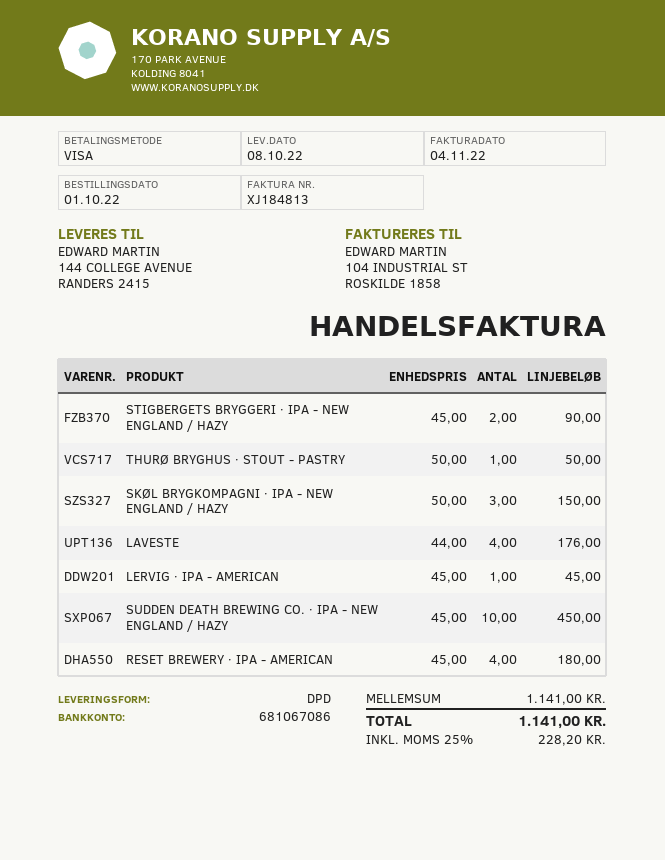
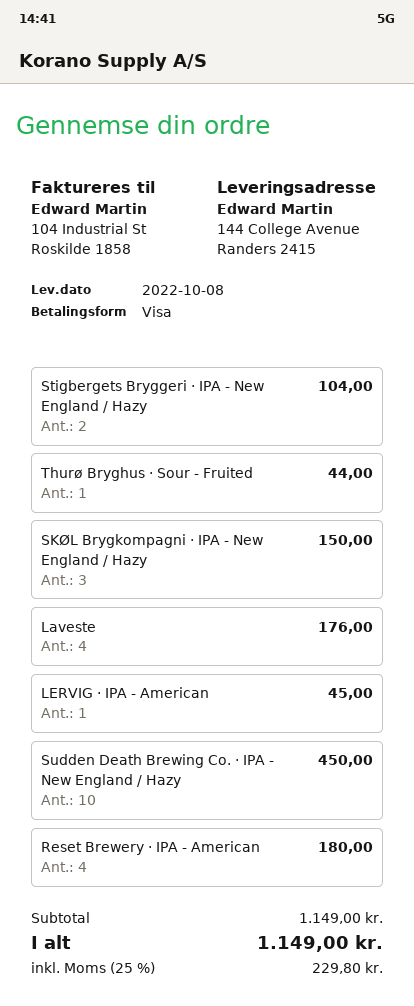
STIGBERGETS BRYGGERI · IPA - NEW ENGLAND / HAZY: 2 for 90.00 -> 2 for 104.00
THURØ BRYGHUS · STOUT - PASTRY: 1 for 50.00 -> none
Thurø Bryghus · Sour - Fruited: none -> 1 for 44.00
subtotal: 1141.00 -> 1149.00
tax: 25% = 228.20 -> 25% = 229.80
total: 1141.00 -> 1149.00

